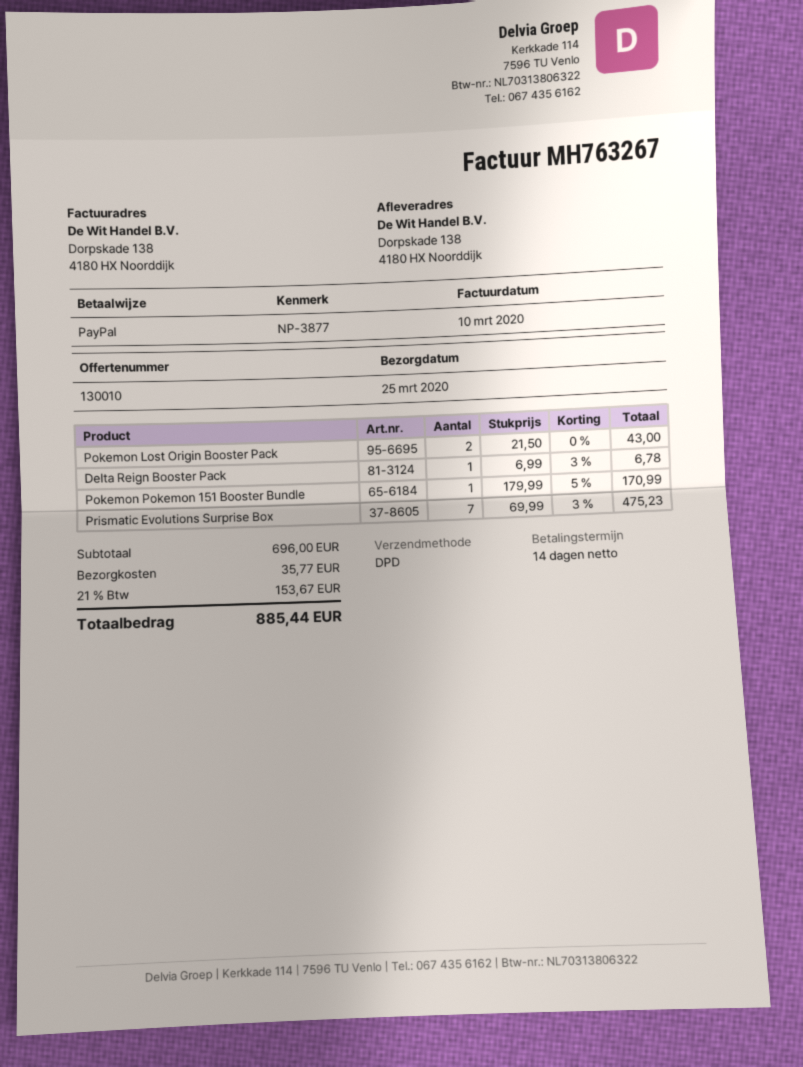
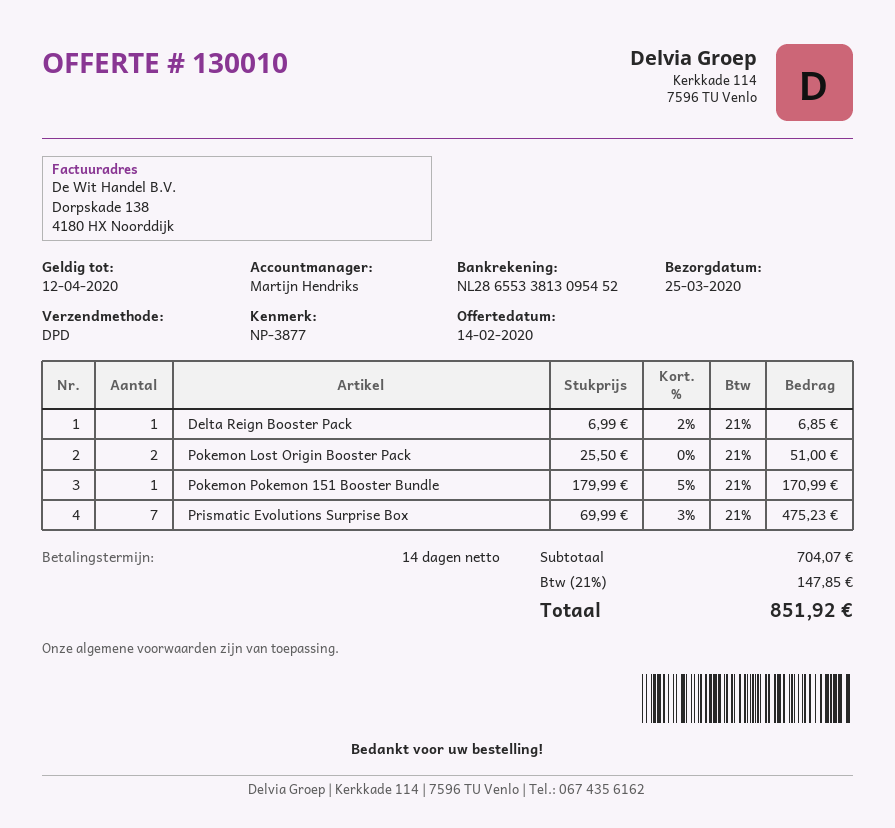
Pokemon Lost Origin Booster Pack: 2 x 21.50 = 43.00 -> 2 x 25.50 = 51.00
Delta Reign Booster Pack: 1 x 6.99 - 3% = 6.78 -> 1 x 6.99 - 2% = 6.85
subtotal: 696.00 -> 704.07
shipping: 35.77 -> none
tax: 21% = 153.67 -> 21% = 147.85
total: 885.44 -> 851.92

